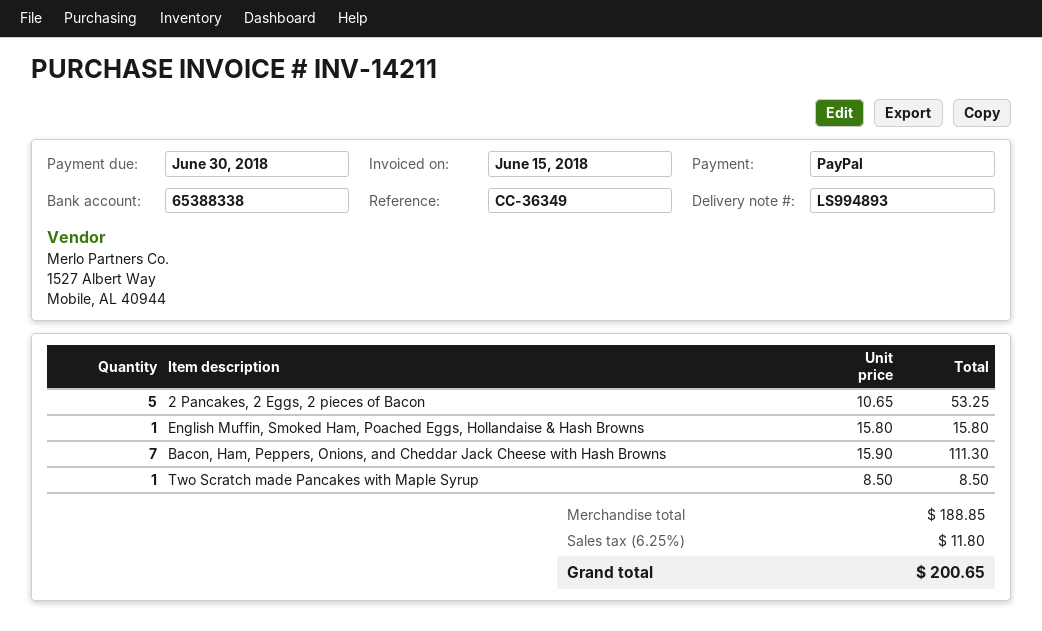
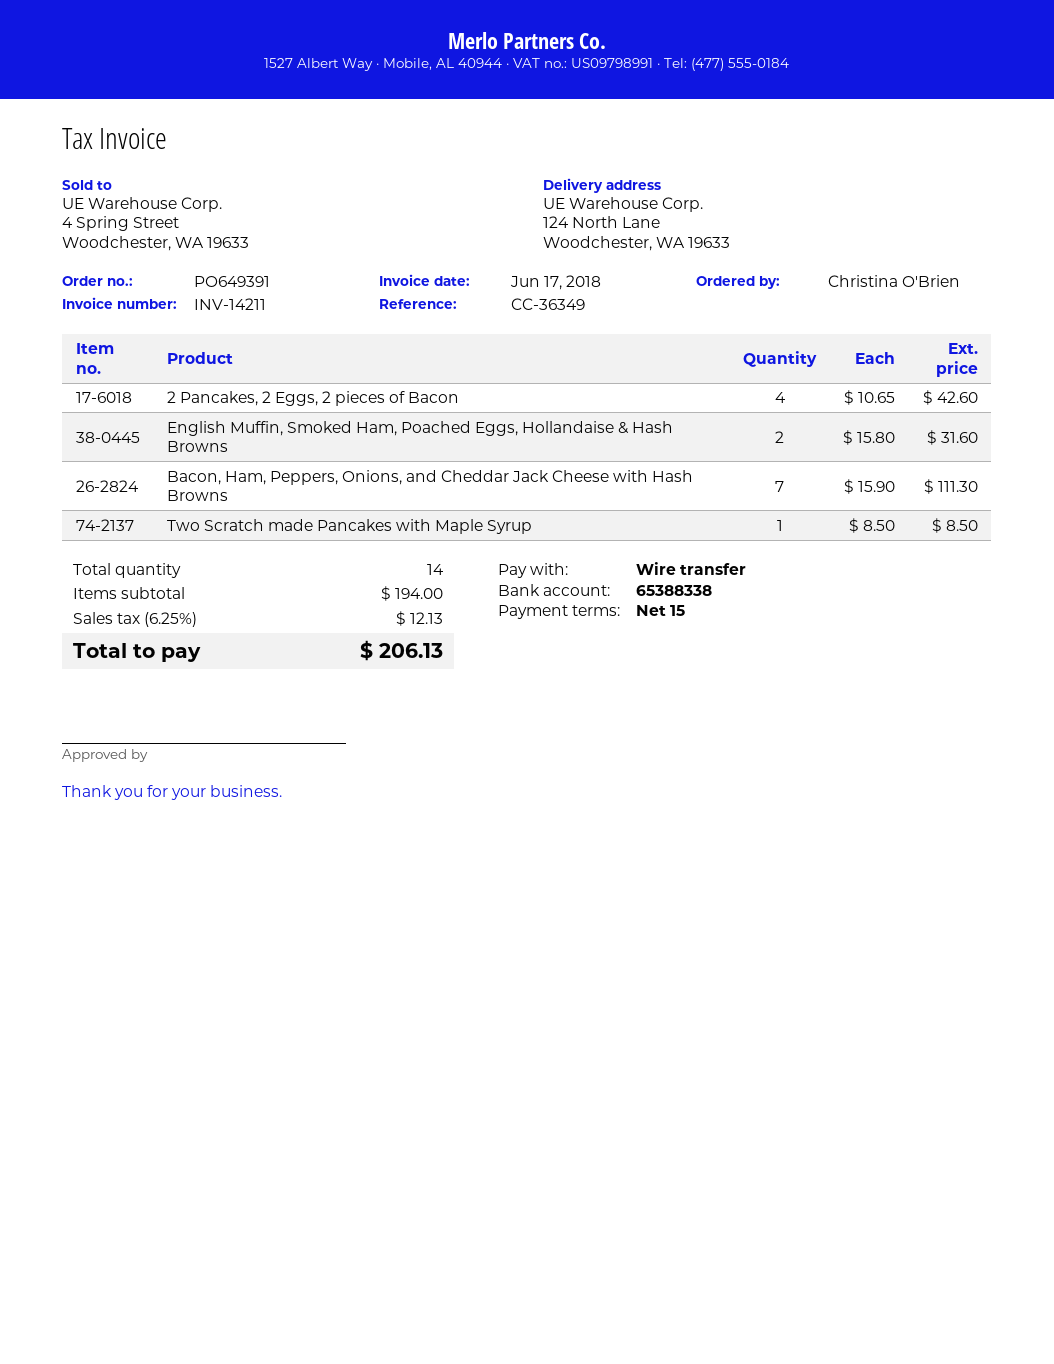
invoice date: 2018-06-15 -> 2018-06-17
payment method: PayPal -> bank transfer
2 Pancakes, 2 Eggs, 2 pieces of Bacon: 5 x 10.65 = 53.25 -> 4 x 10.65 = 42.60
English Muffin, Smoked Ham, Poached Eggs, Hollandaise & Hash Browns: 1 x 15.80 = 15.80 -> 2 x 15.80 = 31.60
subtotal: 188.85 -> 194.00
tax: 6.25% = 11.80 -> 6.25% = 12.13
total: 200.65 -> 206.13

